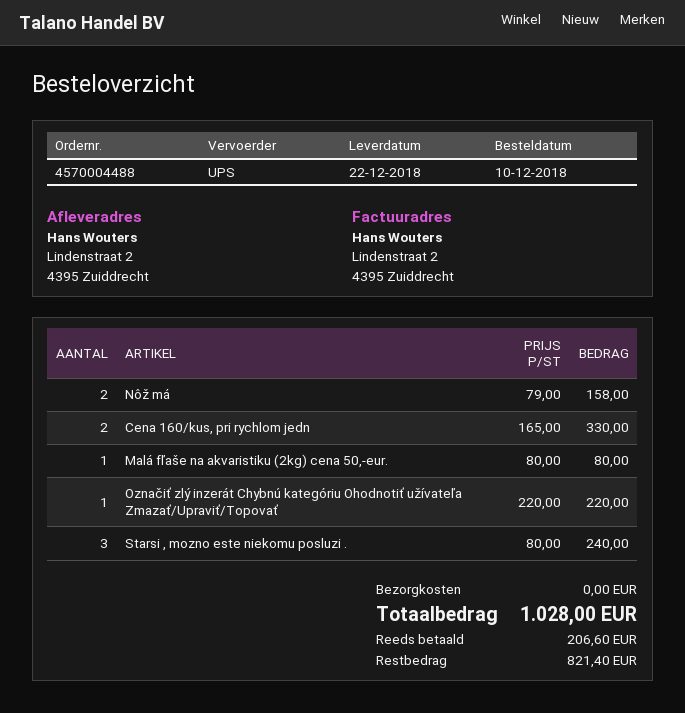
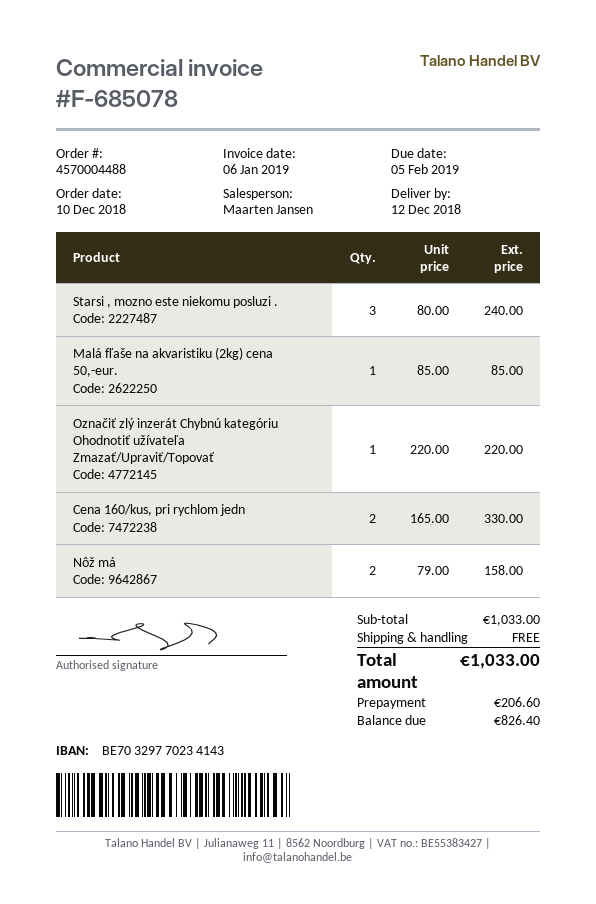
delivery date: 2018-12-22 -> 2018-12-12
Malá fľaše na akvaristiku (2kg) cena 50,-eur.: 1 x 80.00 = 80.00 -> 1 x 85.00 = 85.00
total: 1028.00 -> 1033.00
balance: 821.40 -> 826.40

